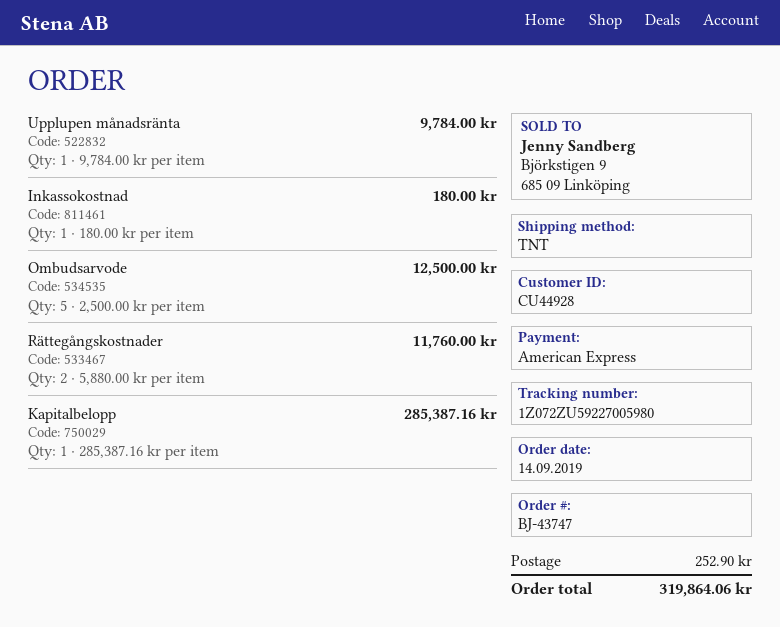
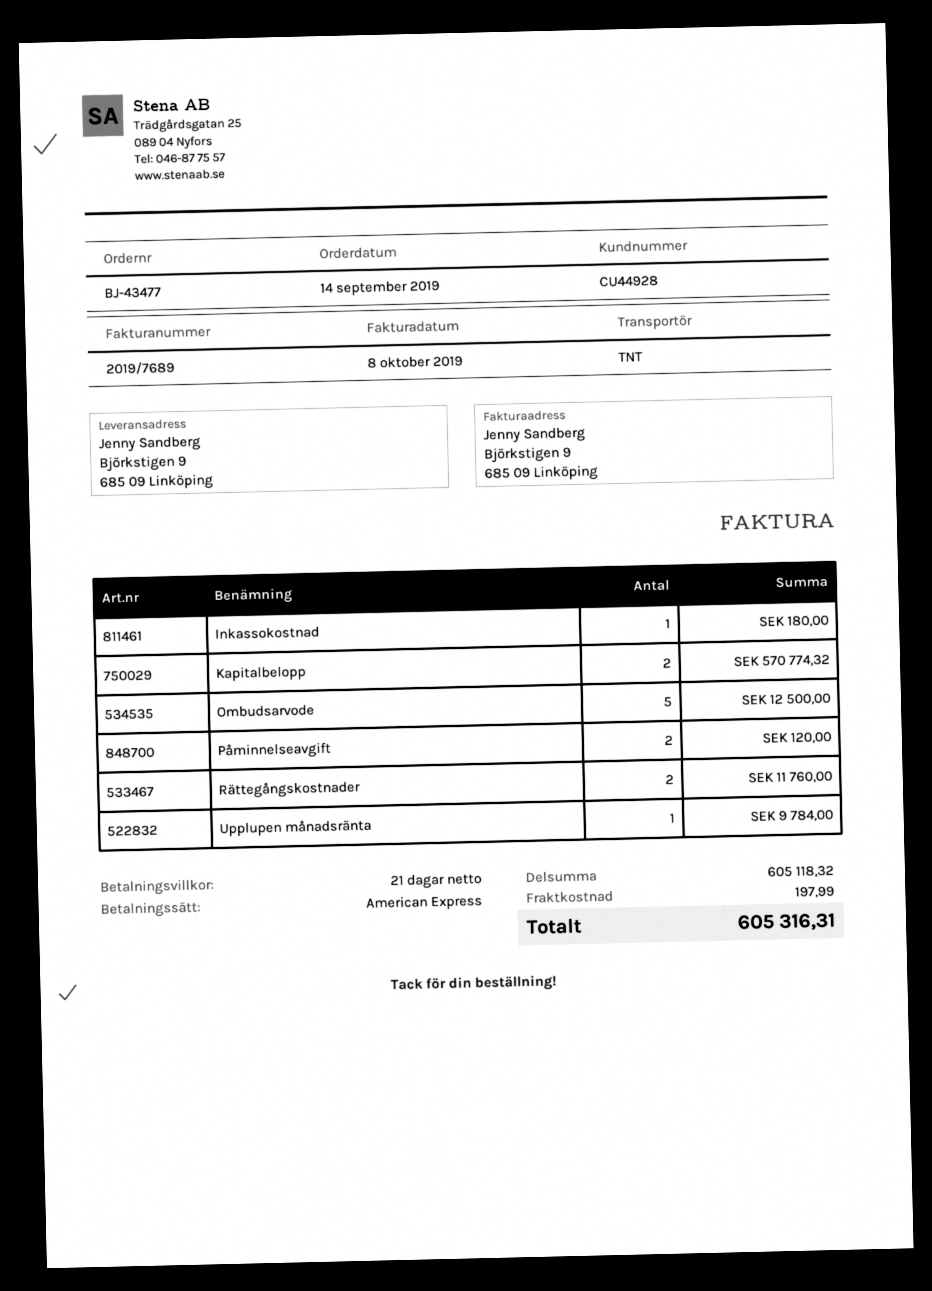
order number: BJ-43747 -> BJ-43477
Kapitalbelopp: 1 for 285387.16 -> 2 for 570774.32
Påminnelseavgift: none -> 2 for 120.00
shipping: 252.90 -> 197.99
total: 319864.06 -> 605316.31

